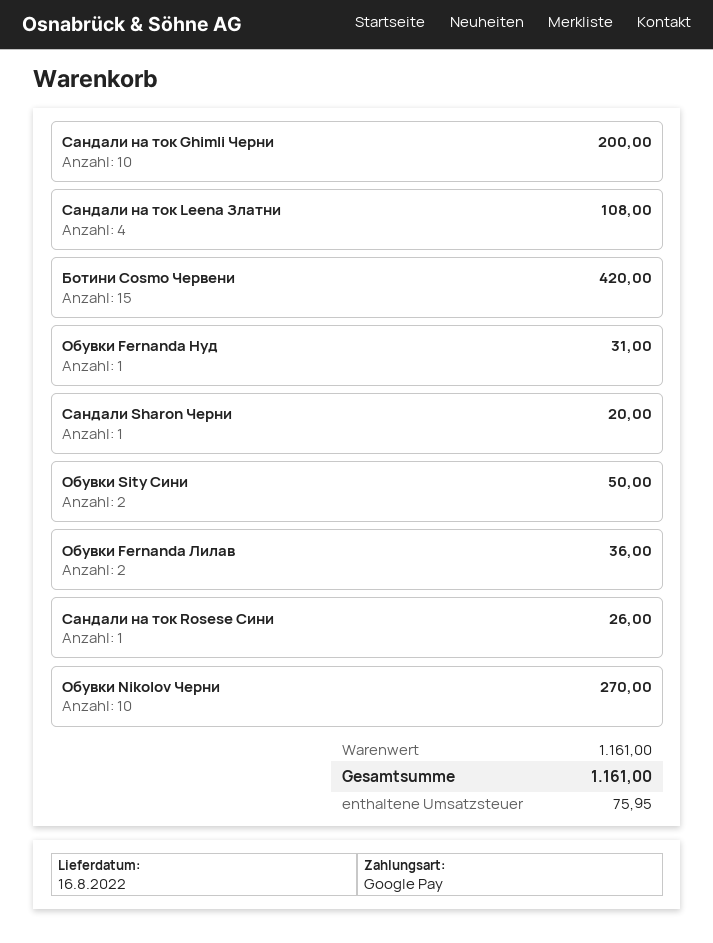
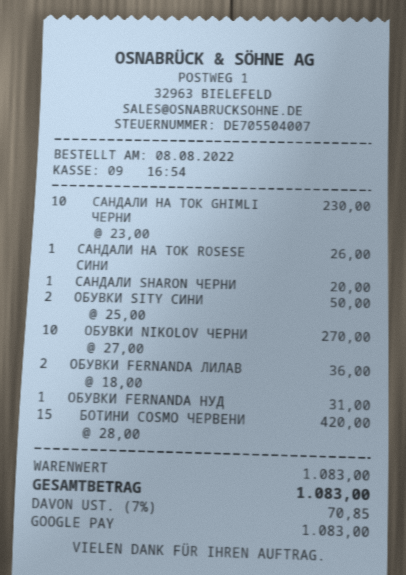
Сандали на ток Ghimli Черни: 10 for 200.00 -> 10 for 230.00
Сандали на ток Leena Златни: 4 for 108.00 -> none
subtotal: 1161.00 -> 1083.00
tax: 75.95 -> 70.85
total: 1161.00 -> 1083.00

